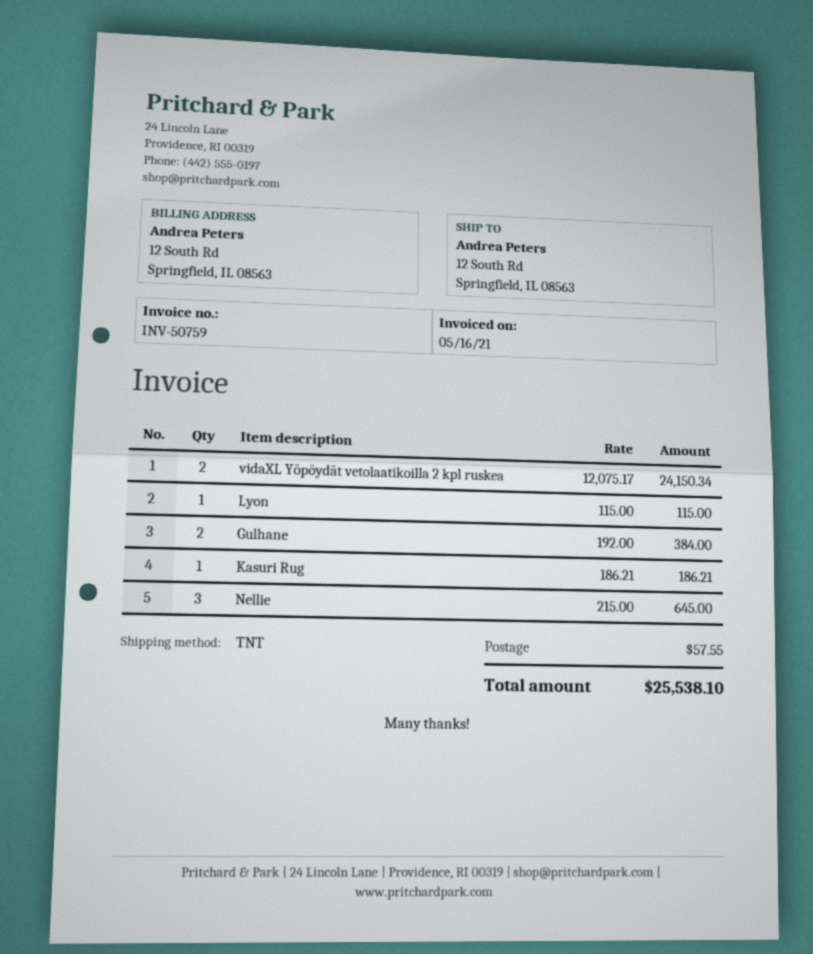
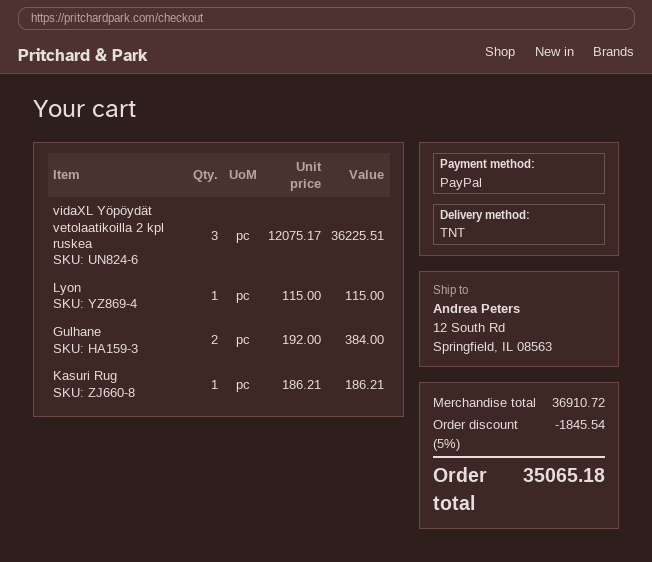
vidaXL Yöpöydät vetolaatikoilla 2 kpl ruskea: 2 x 12075.17 = 24150.34 -> 3 x 12075.17 = 36225.51
Nellie: 3 x 215.00 = 645.00 -> none
discount: none -> 5% = 1845.54
shipping: 57.55 -> none
total: 25538.10 -> 35065.18

